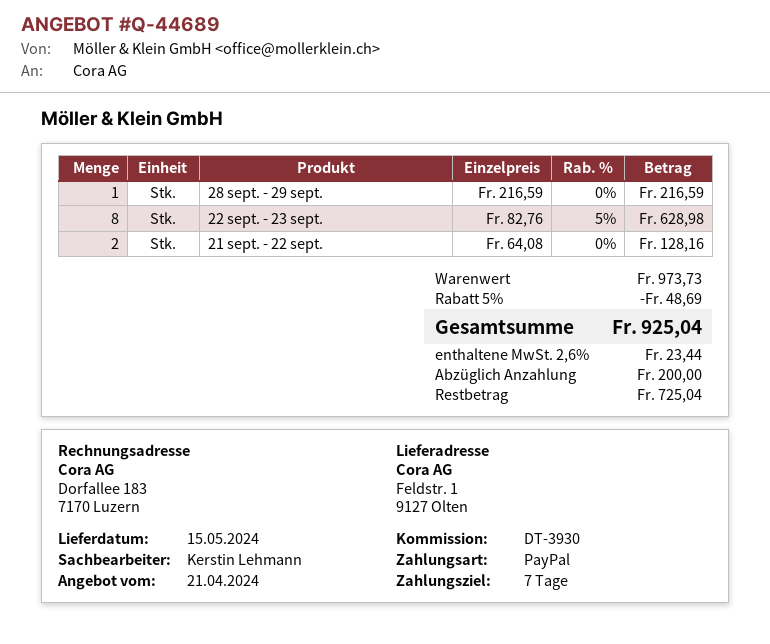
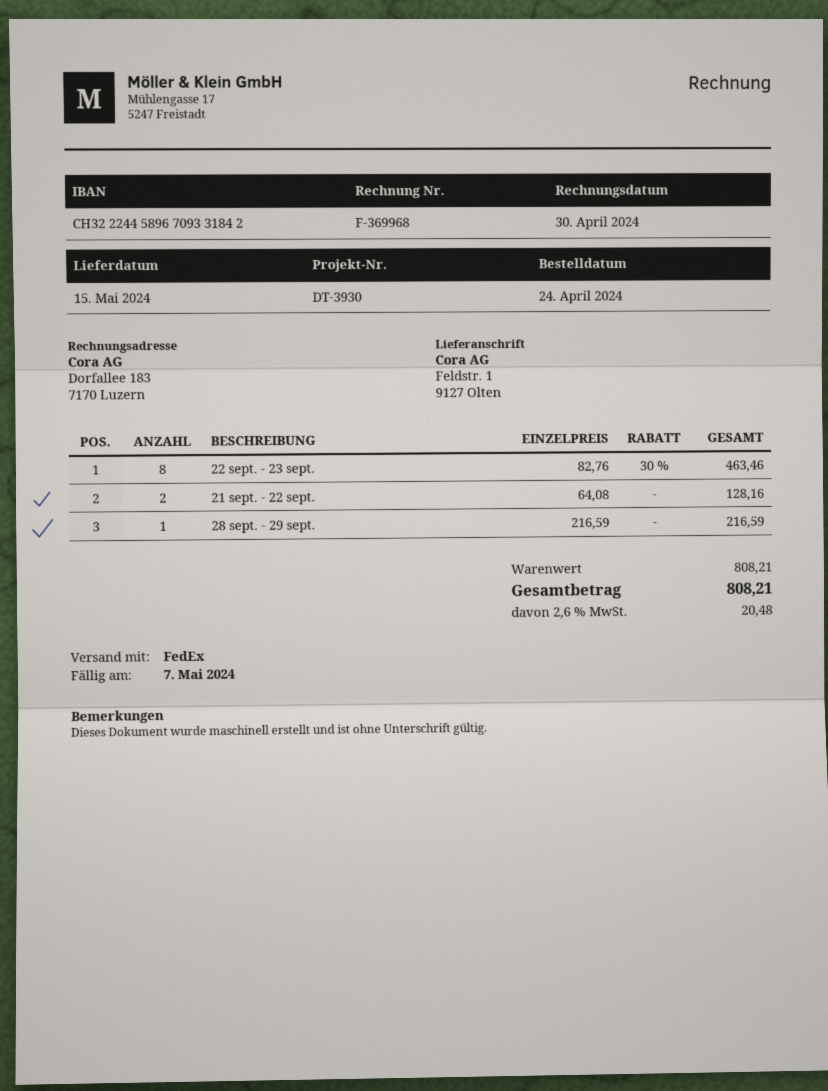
22 sept. - 23 sept.: 8 x 82.76 - 5% = 628.98 -> 8 x 82.76 - 30% = 463.46
subtotal: 973.73 -> 808.21
discount: 5% = 48.69 -> none
tax: 2.6% = 23.44 -> 2.6% = 20.48
total: 925.04 -> 808.21

